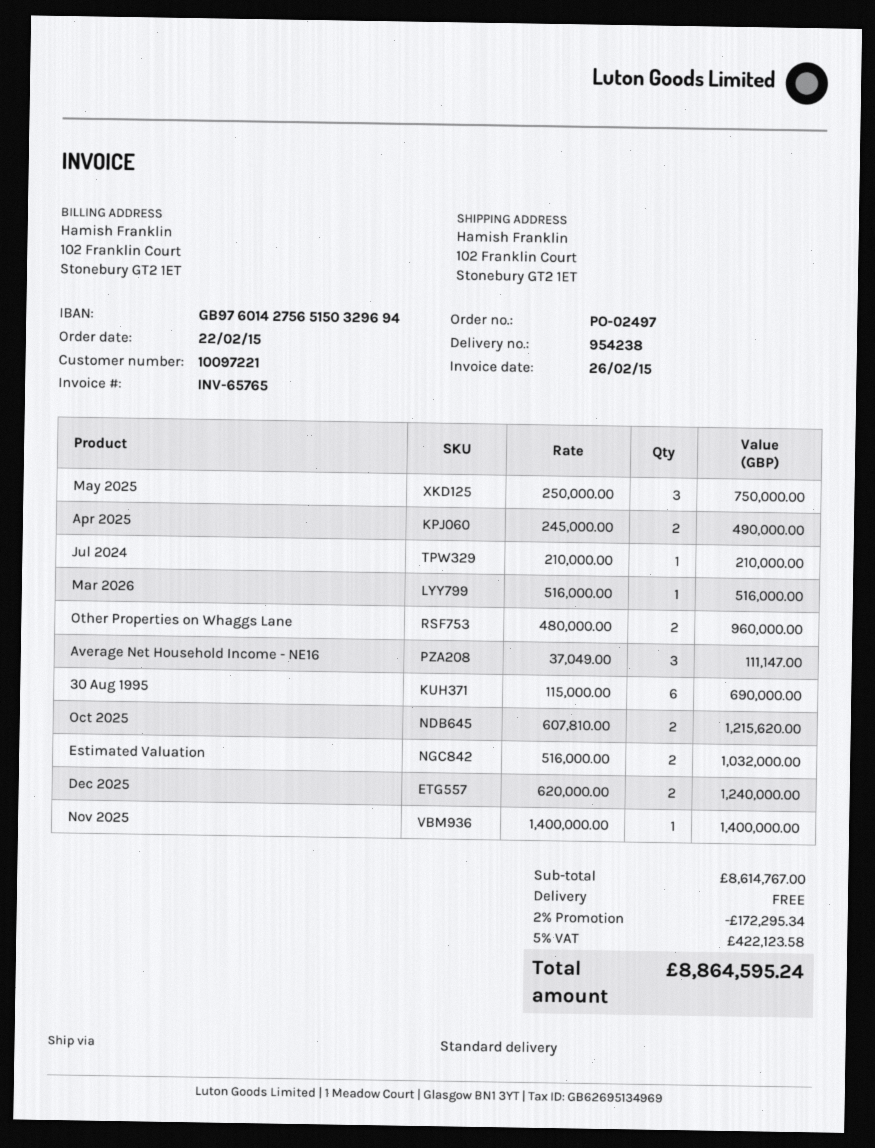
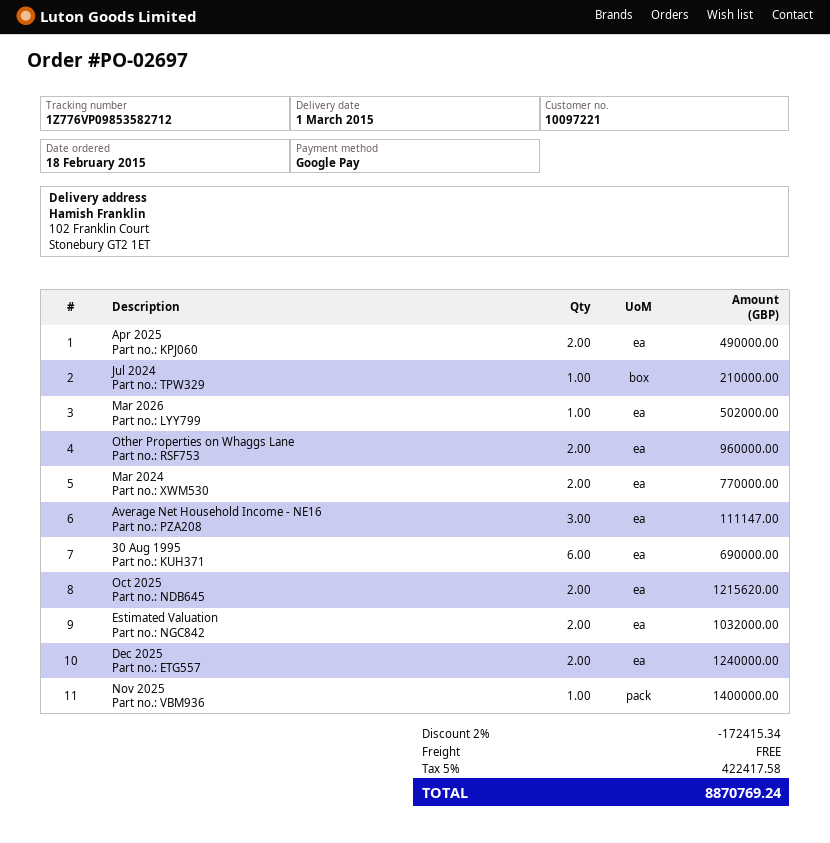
order number: PO-02497 -> PO-02697
order date: 2015-02-22 -> 2015-02-18
May 2025: 3 for 750000.00 -> none
Mar 2026: 1 for 516000.00 -> 1 for 502000.00
Mar 2024: none -> 2 for 770000.00
discount: 2% = 172295.34 -> 2% = 172415.34
tax: 5% = 422123.58 -> 5% = 422417.58
total: 8864595.24 -> 8870769.24

